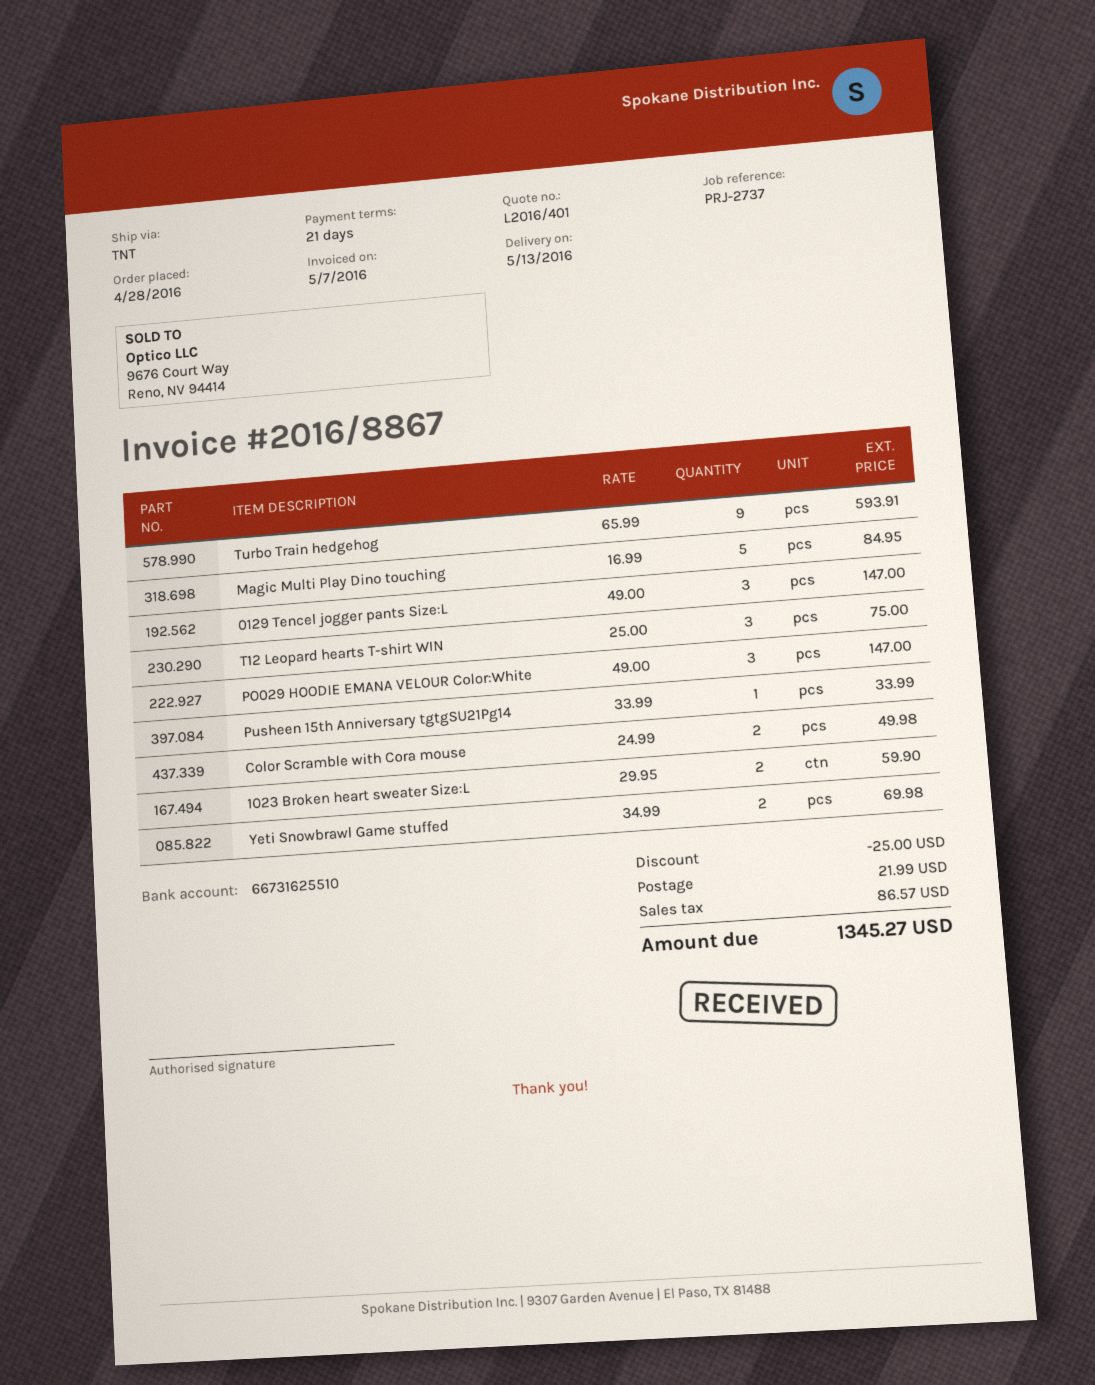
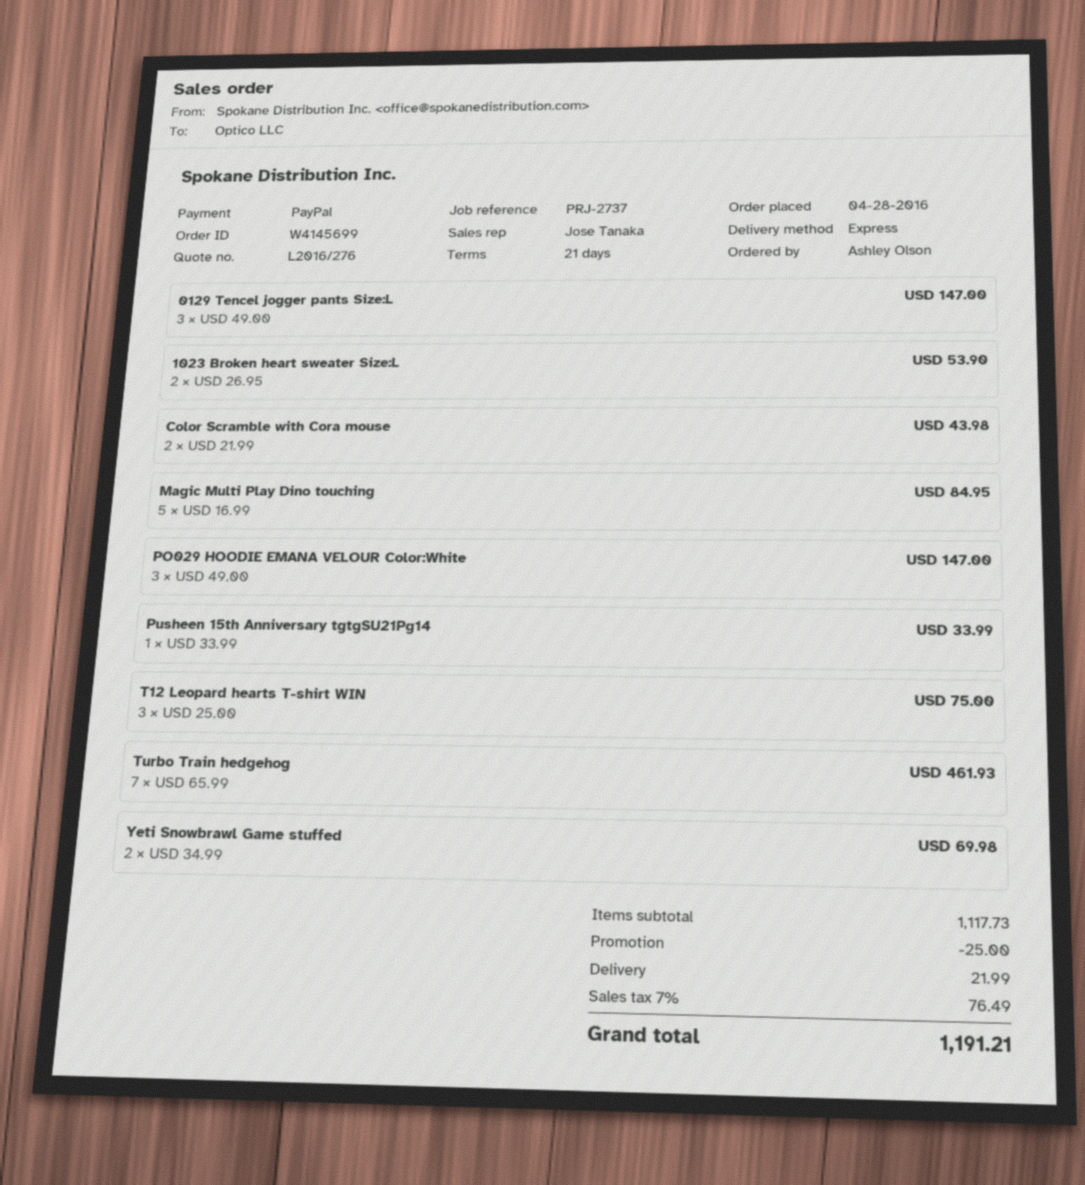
quote number: L2016/401 -> L2016/276
shipping method: TNT -> express
Turbo Train hedgehog: 9 x 65.99 = 593.91 -> 7 x 65.99 = 461.93
Color Scramble with Cora mouse: 2 x 24.99 = 49.98 -> 2 x 21.99 = 43.98
1023 Broken heart sweater Size:L: 2 x 29.95 = 59.90 -> 2 x 26.95 = 53.90
tax: 86.57 -> 76.49
total: 1345.27 -> 1191.21

